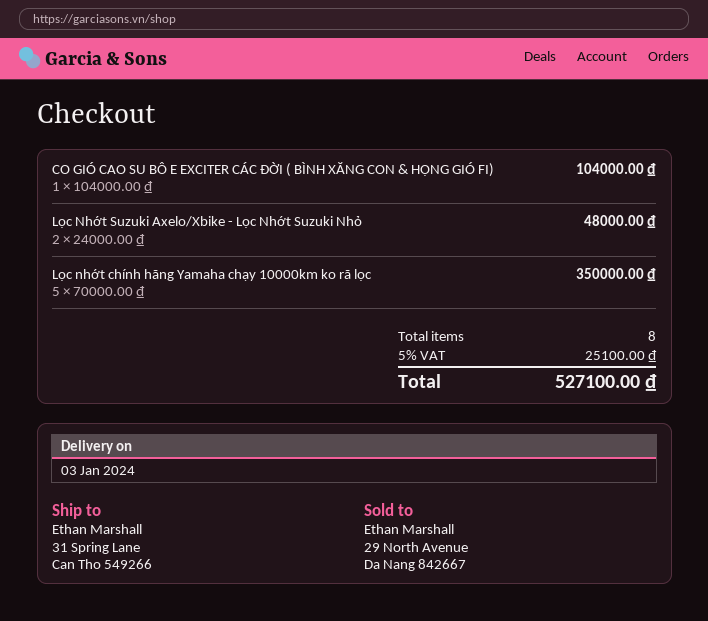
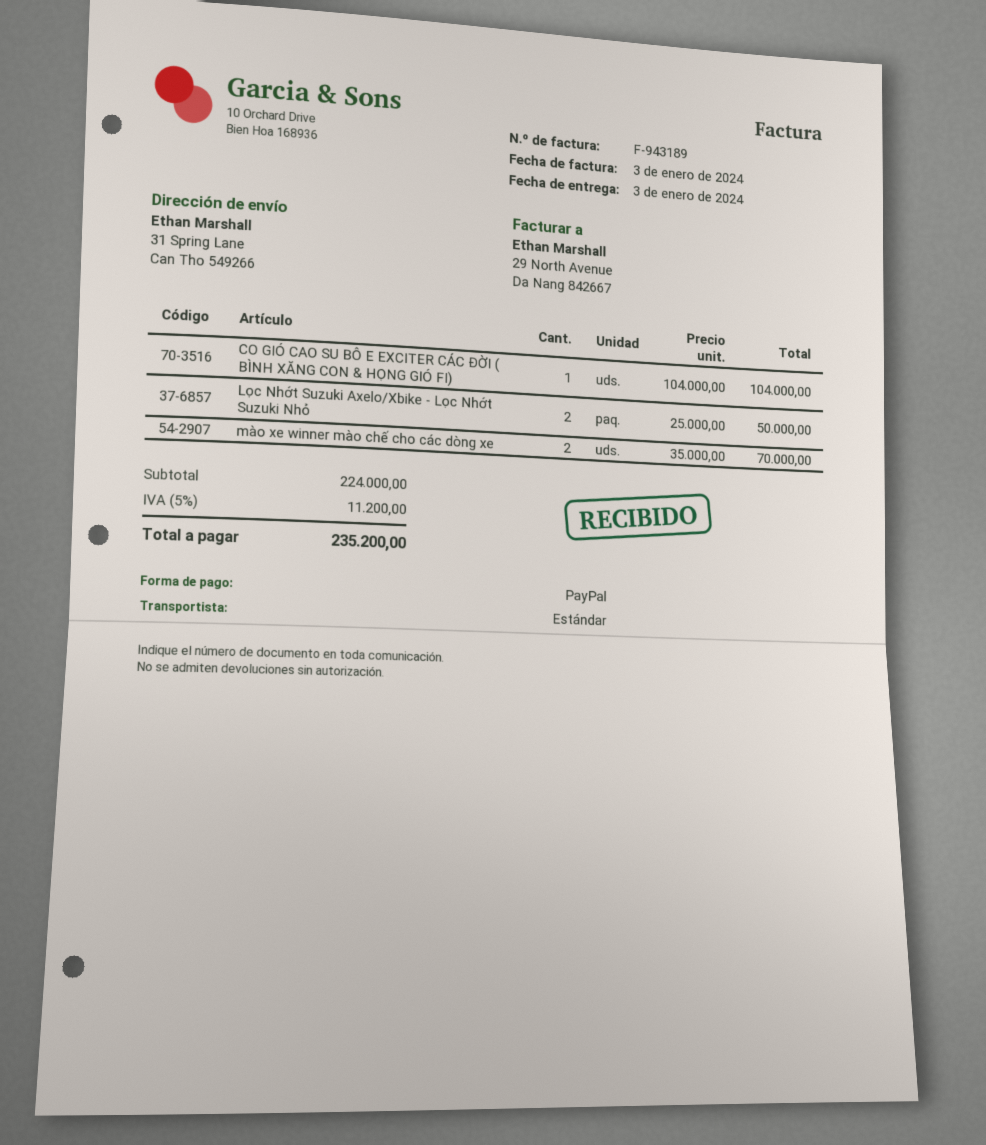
Lọc Nhớt Suzuki Axelo/Xbike - Lọc Nhớt Suzuki Nhỏ: 2 x 24000.00 = 48000.00 -> 2 x 25000.00 = 50000.00
Lọc nhớt chính hãng Yamaha chạy 10000km ko rã lọc: 5 x 70000.00 = 350000.00 -> none
mào xe winner mào chế cho các dòng xe: none -> 2 x 35000.00 = 70000.00
tax: 5% = 25100.00 -> 5% = 11200.00
total: 527100.00 -> 235200.00

